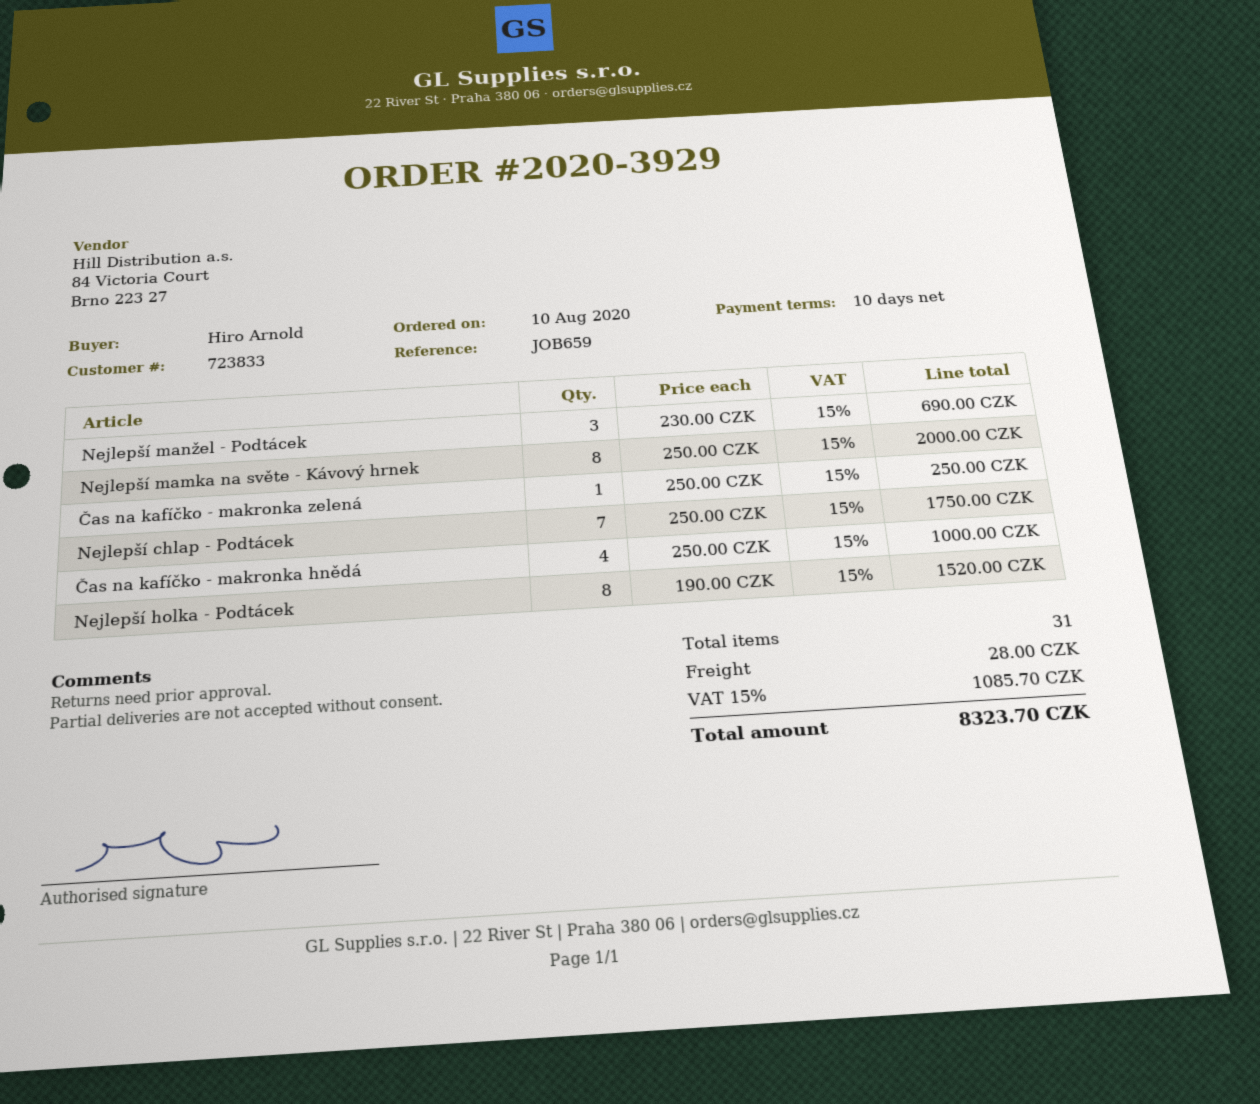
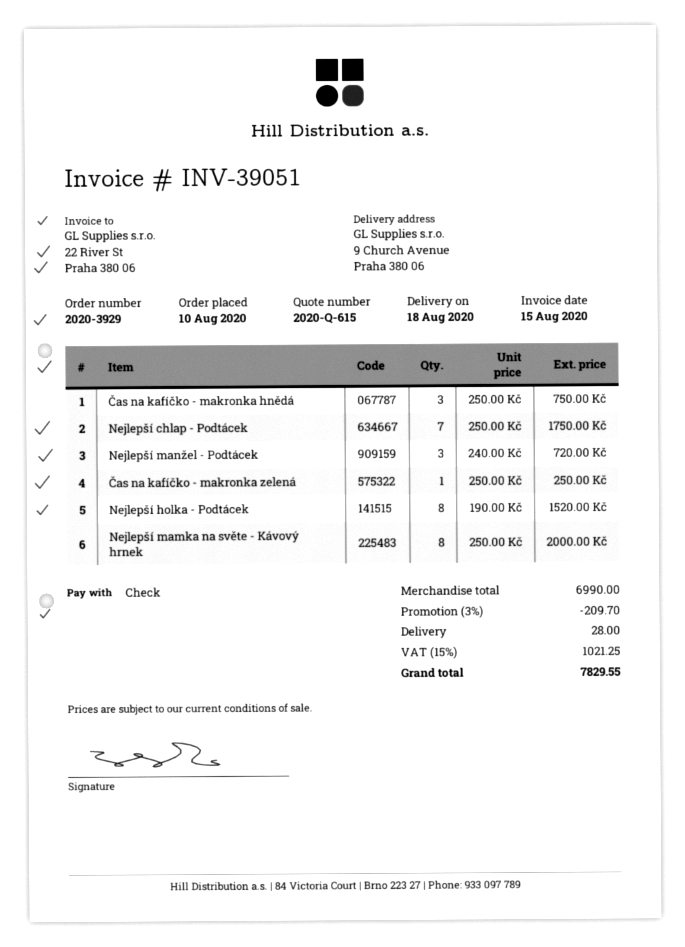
Nejlepší manžel - Podtácek: 3 x 230.00 = 690.00 -> 3 x 240.00 = 720.00
Čas na kafíčko - makronka hnědá: 4 x 250.00 = 1000.00 -> 3 x 250.00 = 750.00
discount: none -> 3% = 209.70
tax: 15% = 1085.70 -> 15% = 1021.25
total: 8323.70 -> 7829.55

